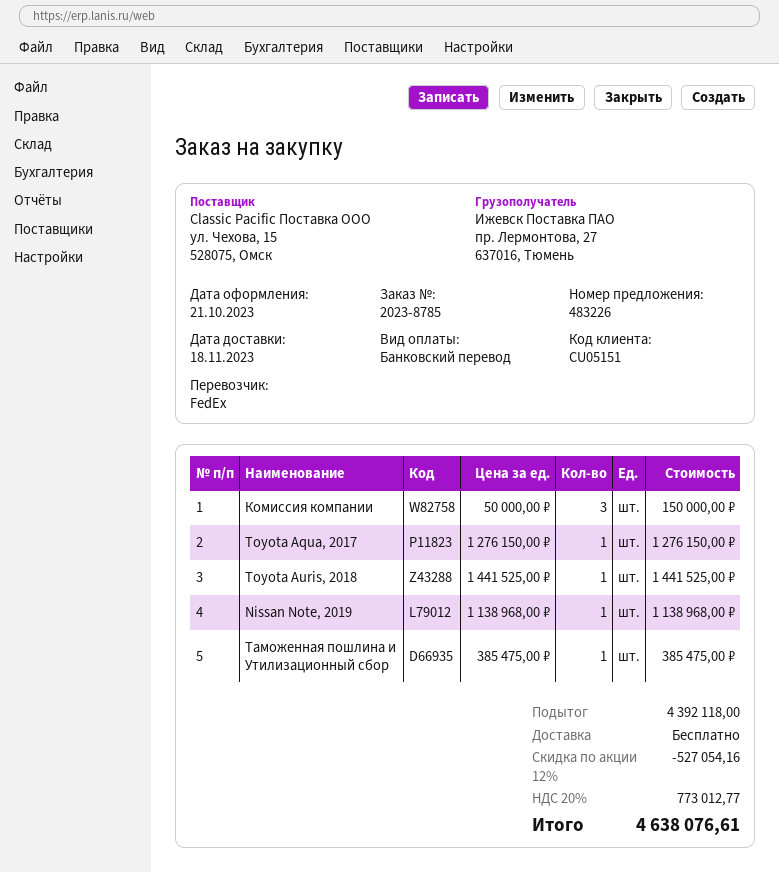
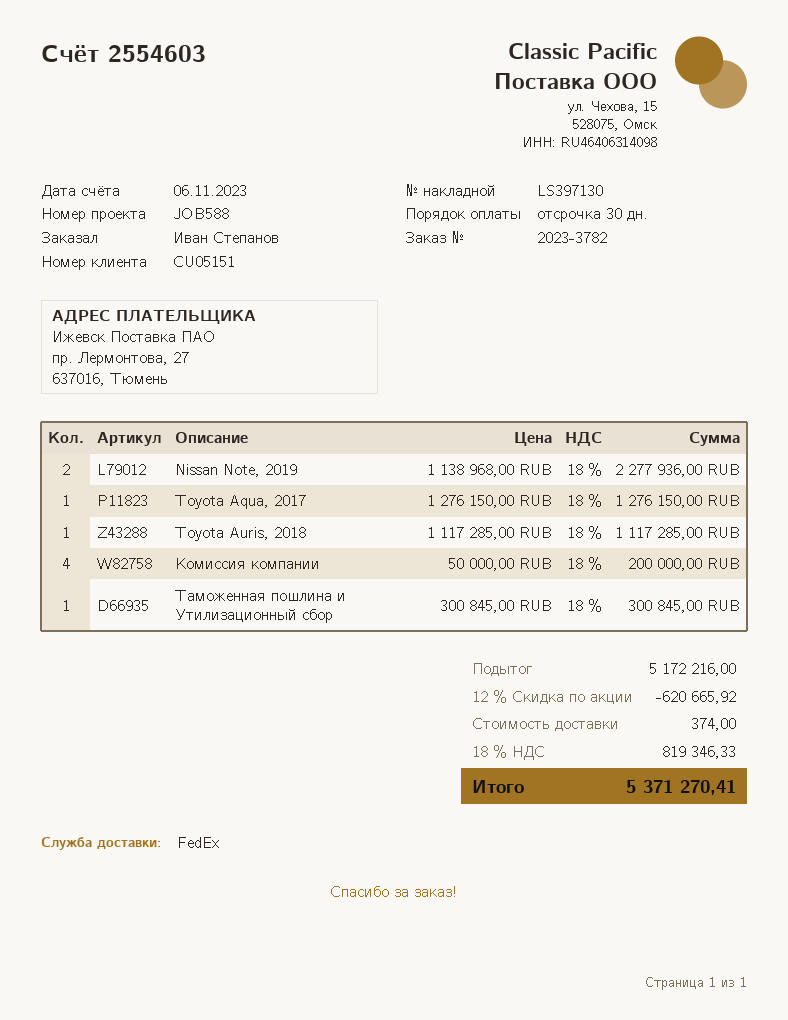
order number: 2023-8785 -> 2023-3782
Комиссия компании: 3 x 50000.00 = 150000.00 -> 4 x 50000.00 = 200000.00
Toyota Auris, 2018: 1 x 1441525.00 = 1441525.00 -> 1 x 1117285.00 = 1117285.00
Nissan Note, 2019: 1 x 1138968.00 = 1138968.00 -> 2 x 1138968.00 = 2277936.00
Таможенная пошлина и Утилизационный сбор: 1 x 385475.00 = 385475.00 -> 1 x 300845.00 = 300845.00
subtotal: 4392118.00 -> 5172216.00
discount: 12% = 527054.16 -> 12% = 620665.92
shipping: 0.00 -> 374.00
tax: 20% = 773012.77 -> 18% = 819346.33
total: 4638076.61 -> 5371270.41

